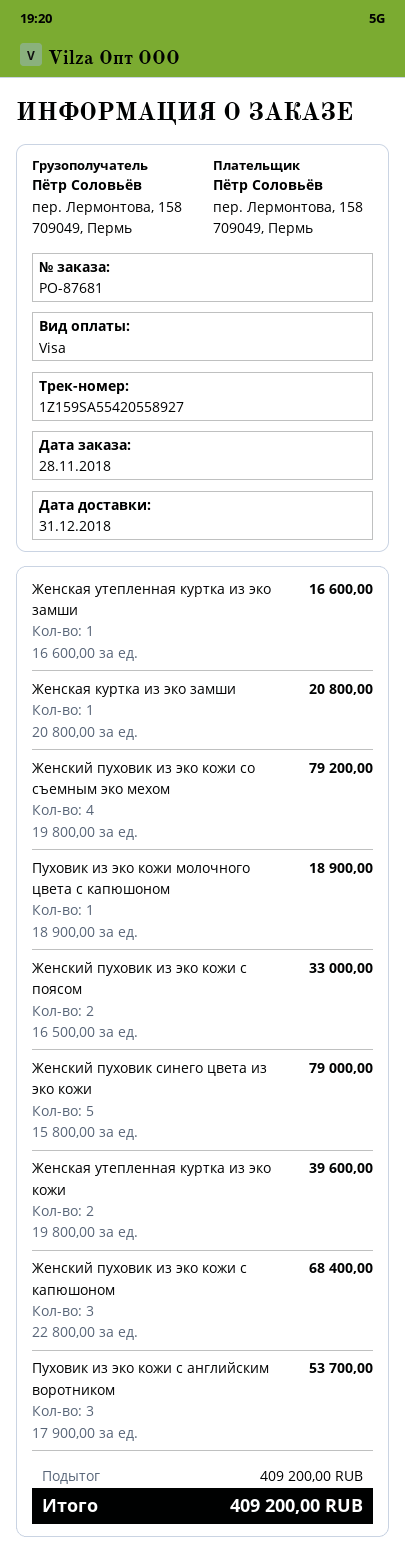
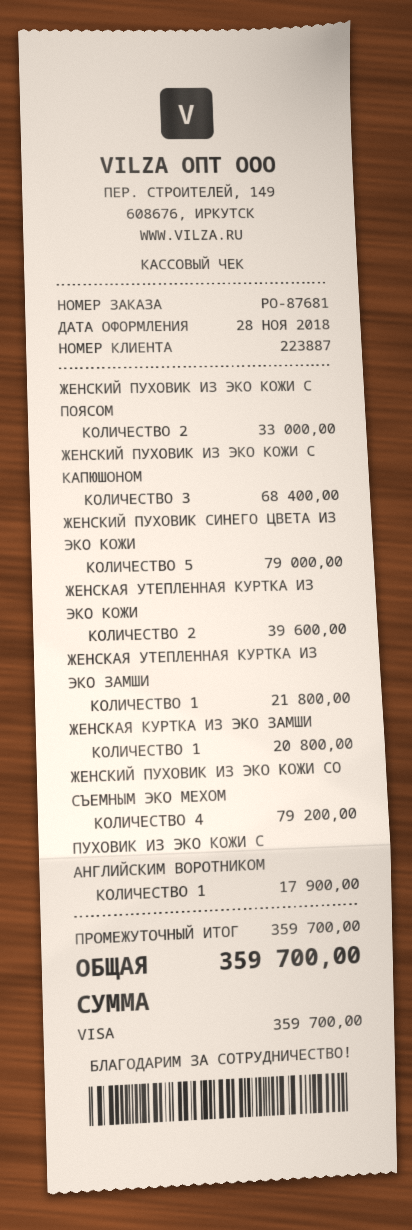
Женская утепленная куртка из эко замши: 1 for 16600.00 -> 1 for 21800.00
Пуховик из эко кожи молочного цвета с капюшоном: 1 for 18900.00 -> none
Пуховик из эко кожи с английским воротником: 3 for 53700.00 -> 1 for 17900.00
subtotal: 409200.00 -> 359700.00
total: 409200.00 -> 359700.00

